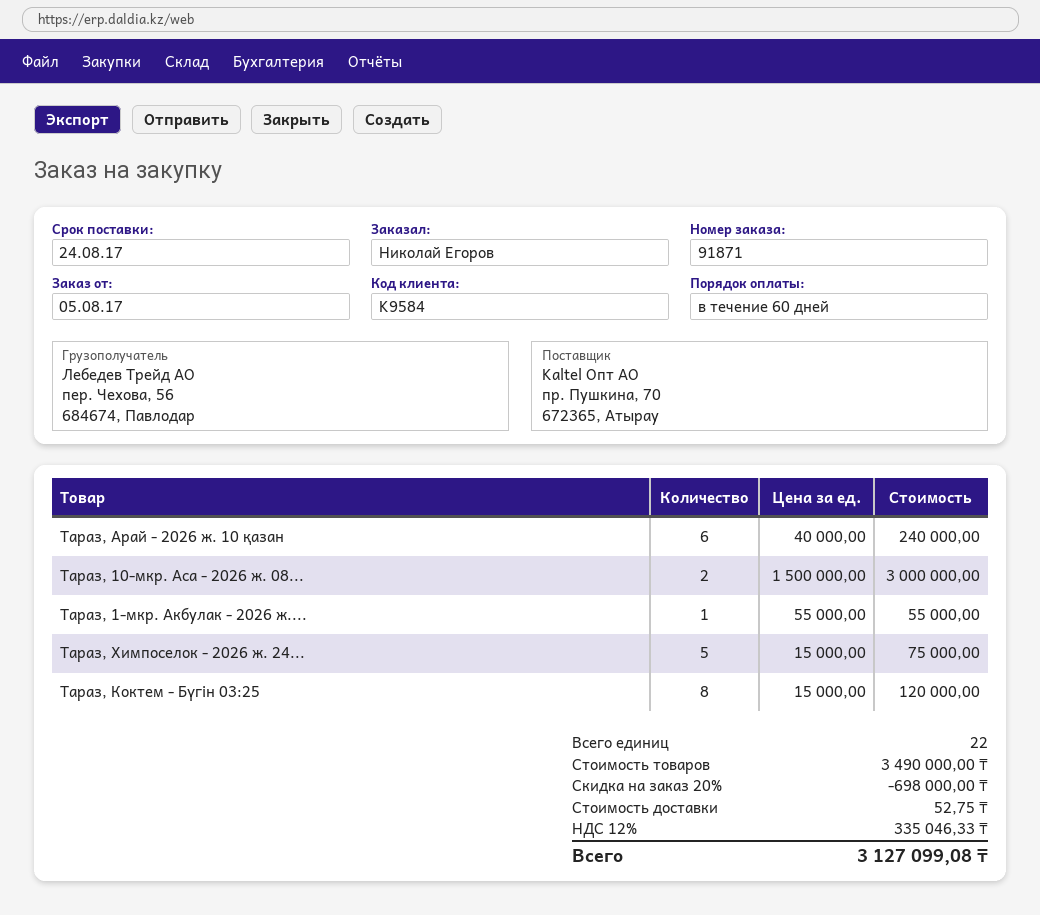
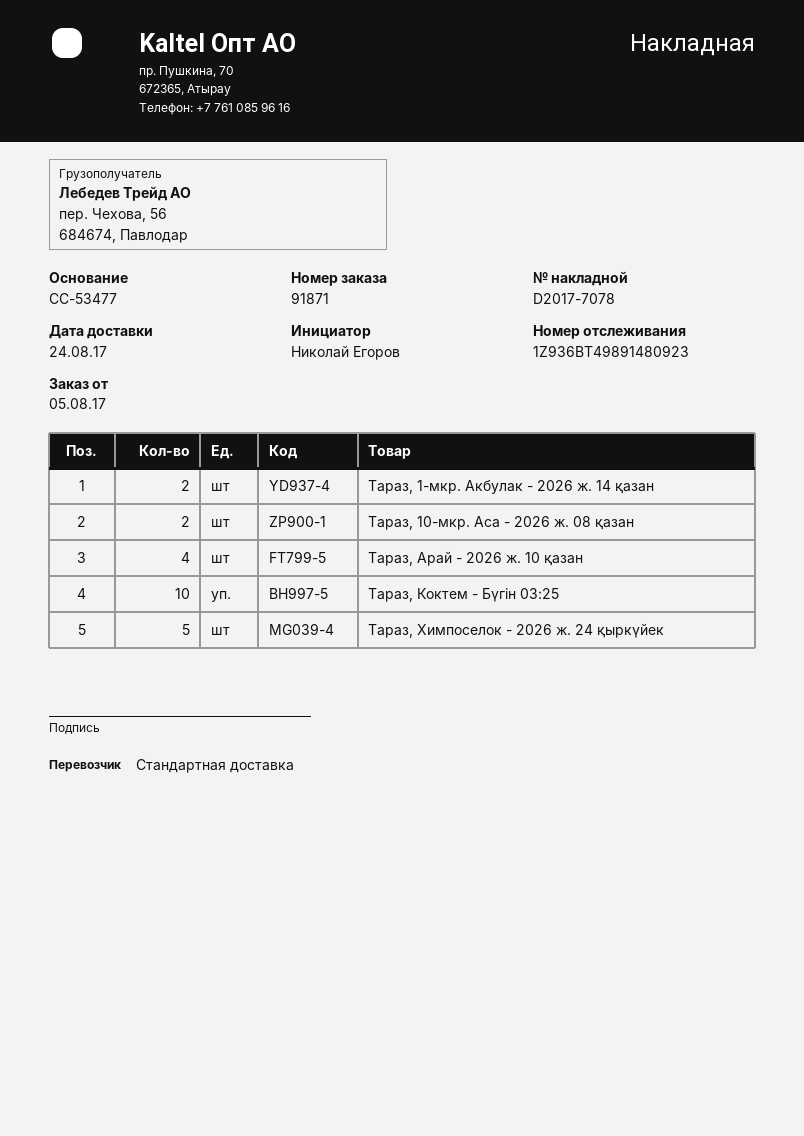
Тараз, Арай - 2026 ж. 10 қазан: 6 -> 4
Тараз, 1-мкр. Акбулак - 2026 ж....: 1 -> 2
Тараз, Коктем - Бүгін 03:25: 8 -> 10

